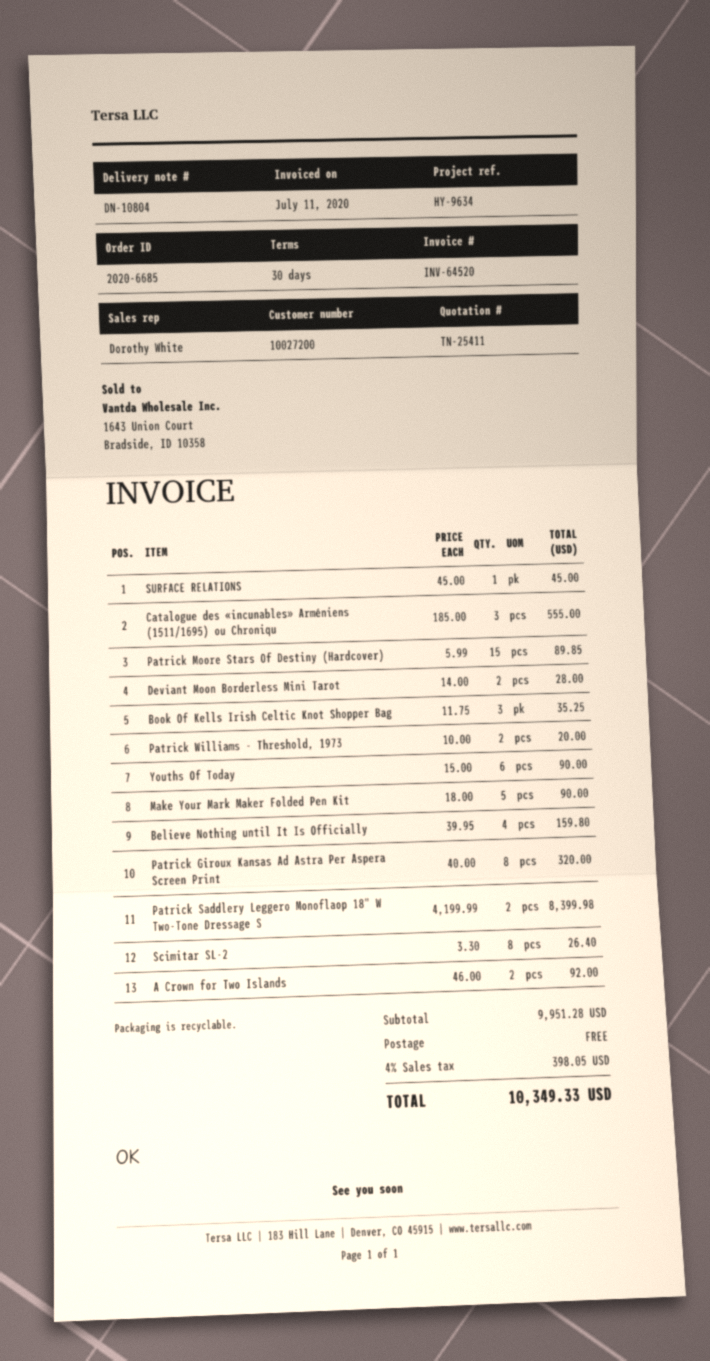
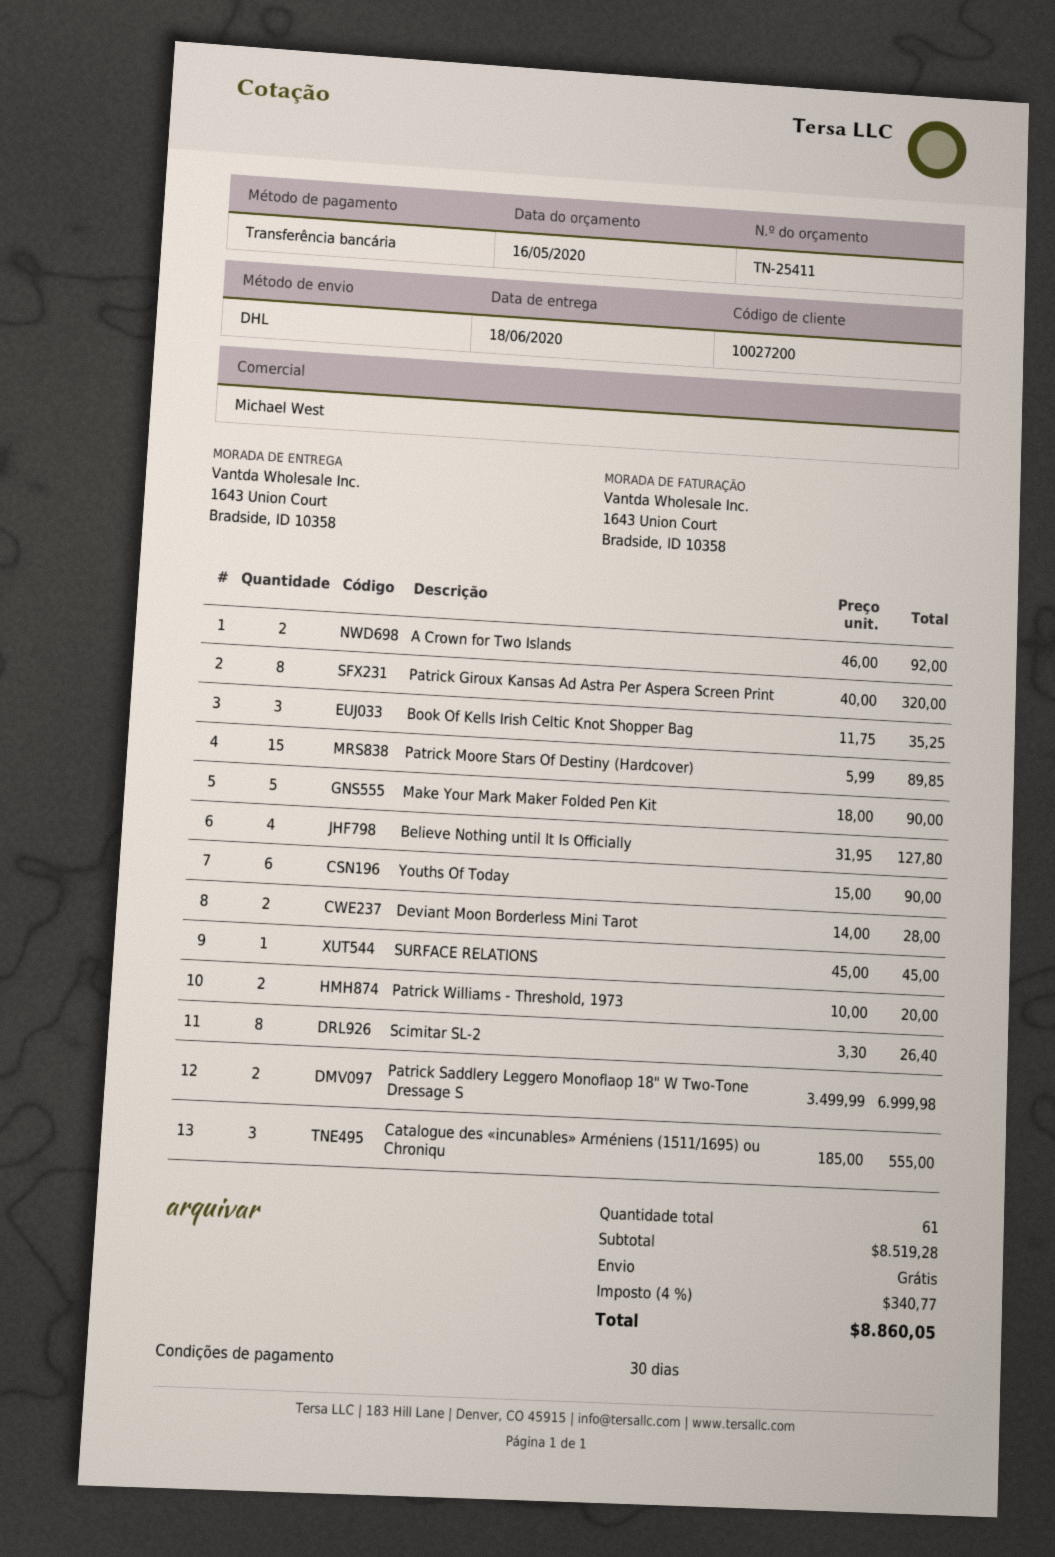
sales rep: Dorothy White -> Michael West
Believe Nothing until It Is Officially: 4 x 39.95 = 159.80 -> 4 x 31.95 = 127.80
Patrick Saddlery Leggero Monoflaop 18" W Two-Tone Dressage S: 2 x 4199.99 = 8399.98 -> 2 x 3499.99 = 6999.98
subtotal: 9951.28 -> 8519.28
tax: 4% = 398.05 -> 4% = 340.77
total: 10349.33 -> 8860.05

